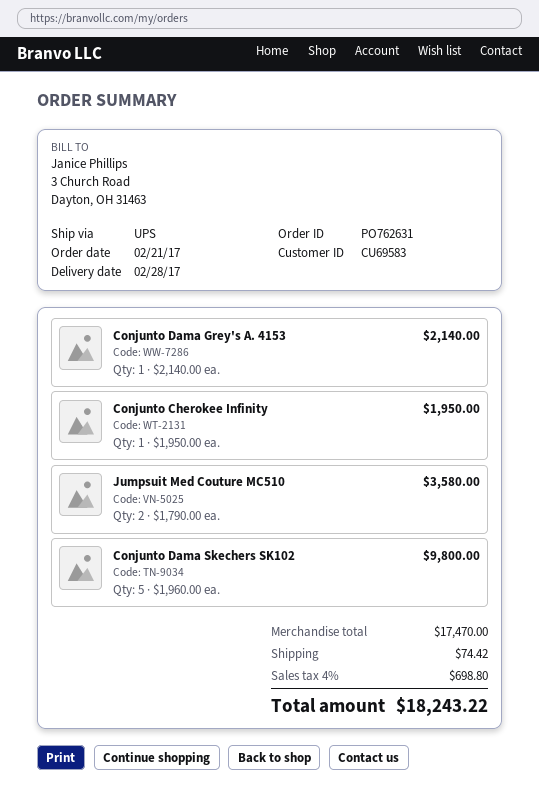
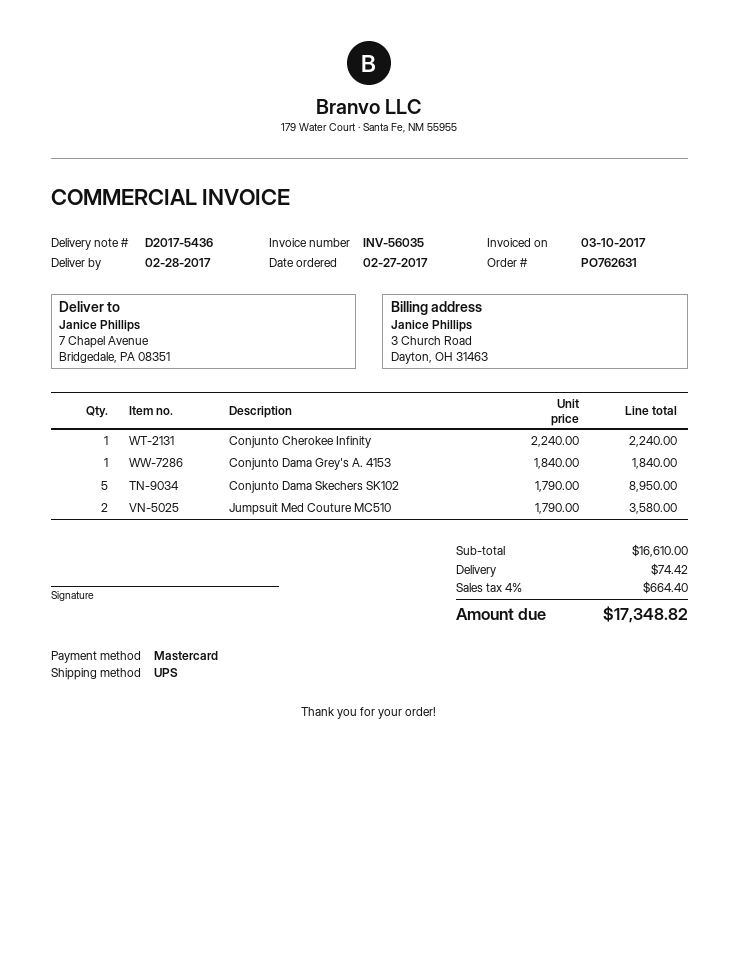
order date: 2017-02-21 -> 2017-02-27
Conjunto Dama Grey's A. 4153: 1 x 2140.00 = 2140.00 -> 1 x 1840.00 = 1840.00
Conjunto Cherokee Infinity: 1 x 1950.00 = 1950.00 -> 1 x 2240.00 = 2240.00
Conjunto Dama Skechers SK102: 5 x 1960.00 = 9800.00 -> 5 x 1790.00 = 8950.00
subtotal: 17470.00 -> 16610.00
tax: 4% = 698.80 -> 4% = 664.40
total: 18243.22 -> 17348.82

